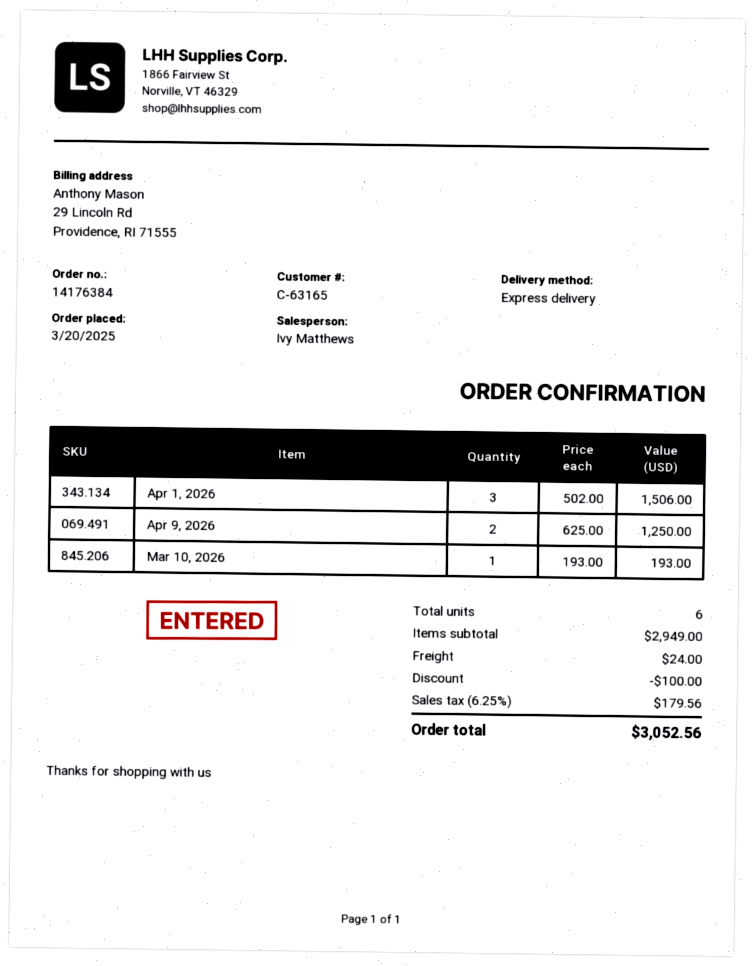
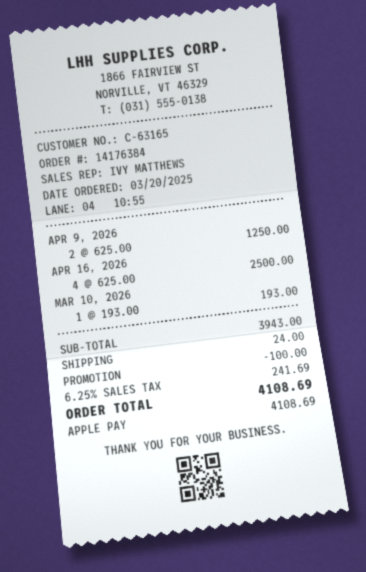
Apr 1, 2026: 3 x 502.00 = 1506.00 -> none
APR 16, 2026: none -> 4 x 625.00 = 2500.00
subtotal: 2949.00 -> 3943.00
tax: 6.25% = 179.56 -> 6.25% = 241.69
total: 3052.56 -> 4108.69

